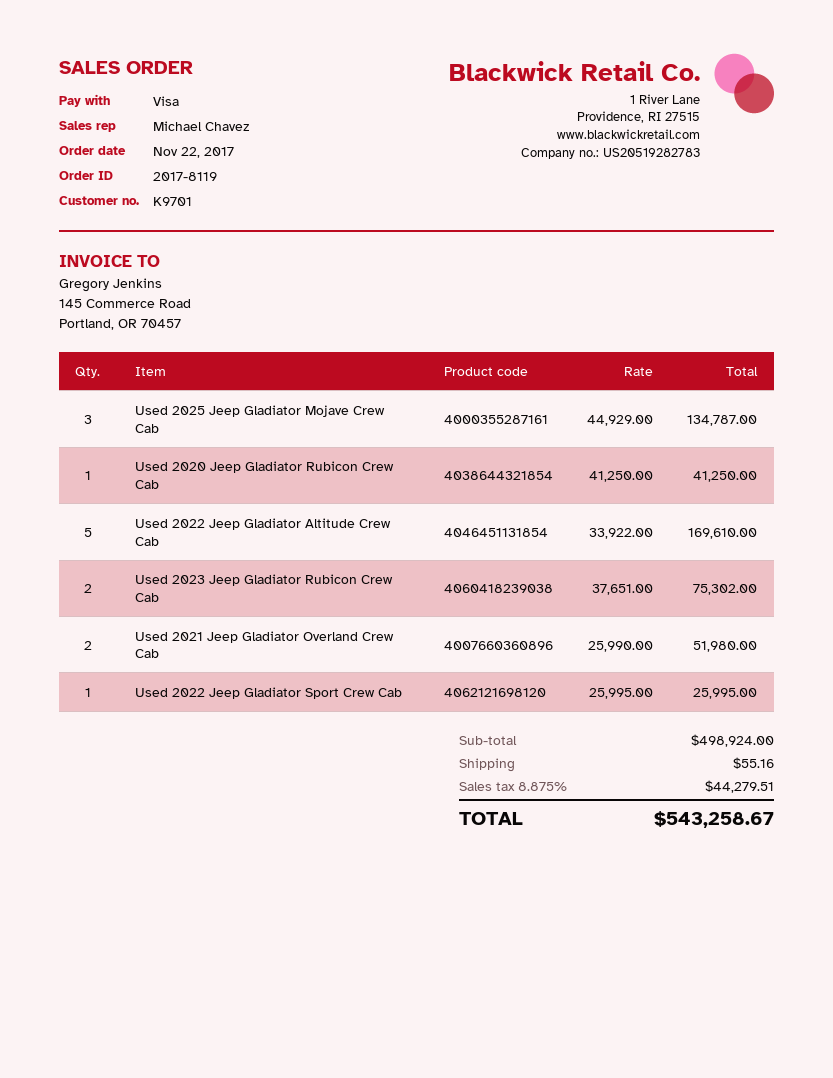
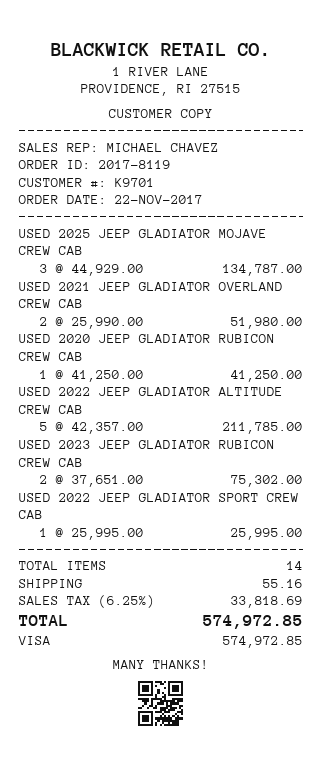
Used 2022 Jeep Gladiator Altitude Crew Cab: 5 x 33922.00 = 169610.00 -> 5 x 42357.00 = 211785.00
tax: 8.875% = 44279.51 -> 6.25% = 33818.69
total: 543258.67 -> 574972.85

